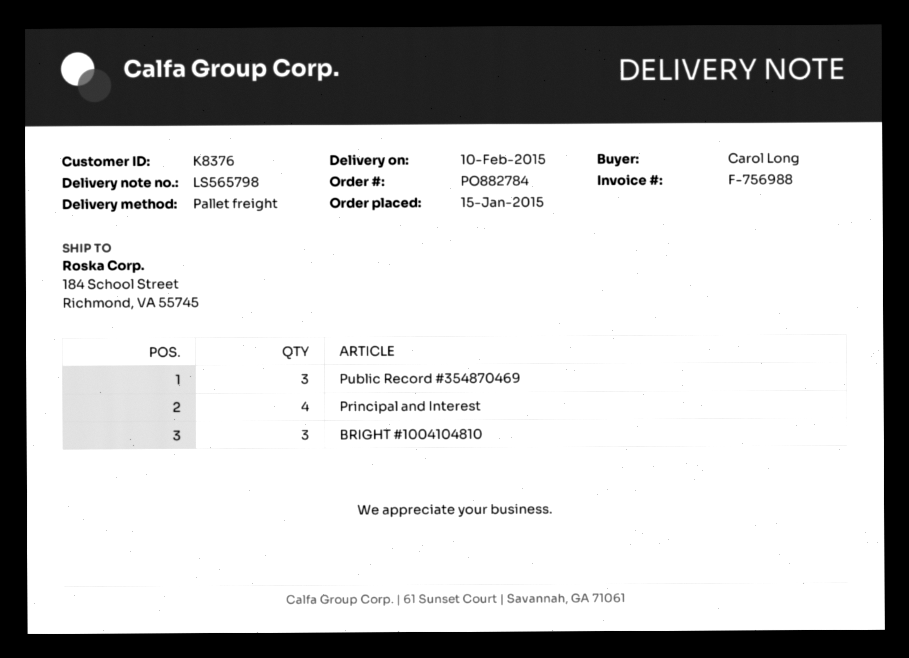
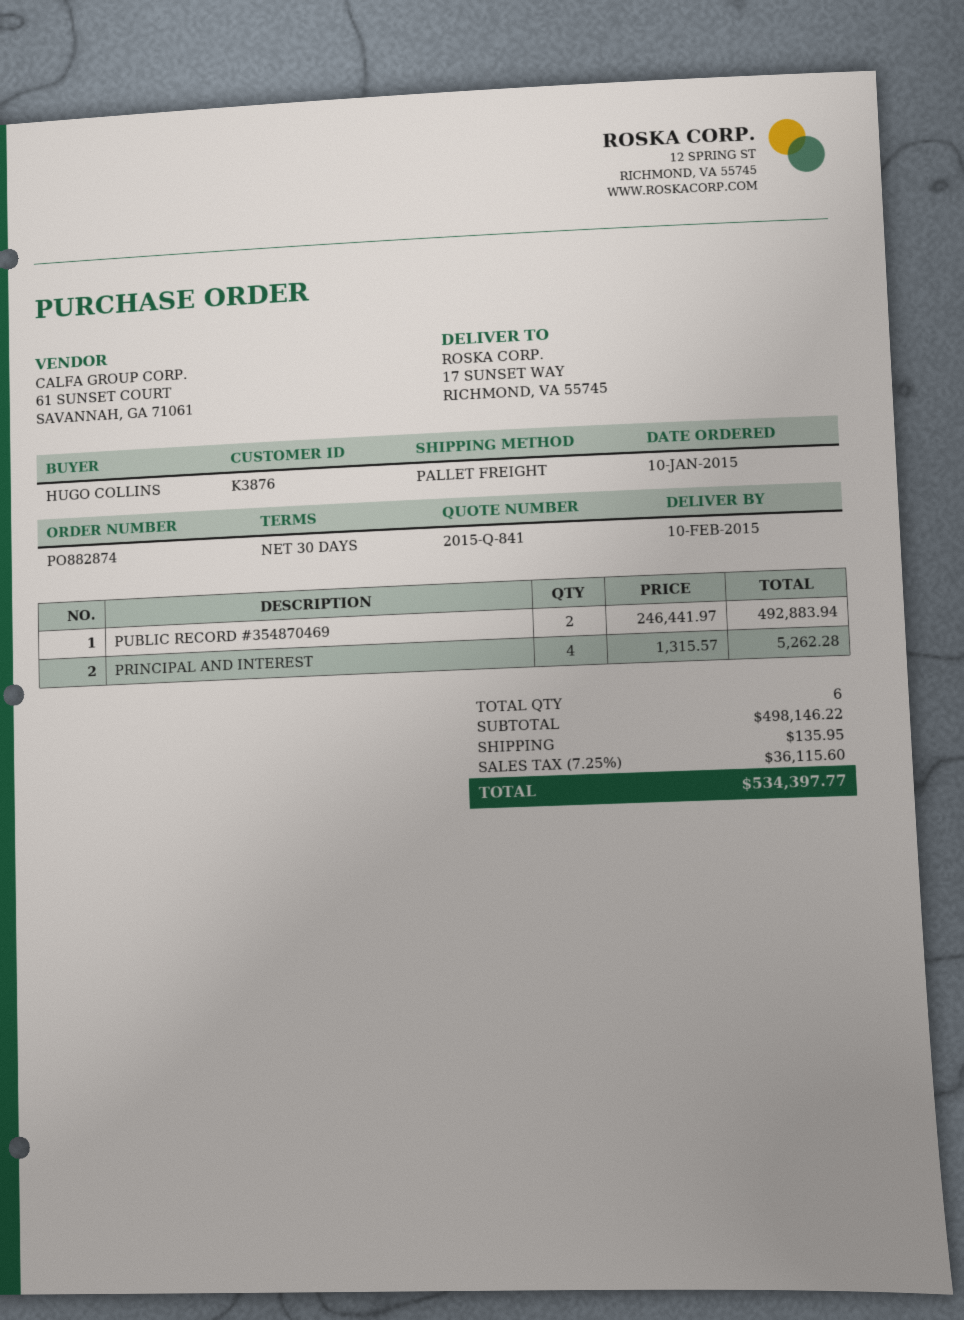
order number: PO882784 -> PO882874
order date: 2015-01-15 -> 2015-01-10
customer number: K8376 -> K3876
ordered by: Carol Long -> HUGO COLLINS
ship to: 184 School Street, Richmond, VA 55745 -> 17 SUNSET WAY, RICHMOND, VA 55745
Public Record #354870469: 3 -> 2
BRIGHT #1004104810: 3 -> none

